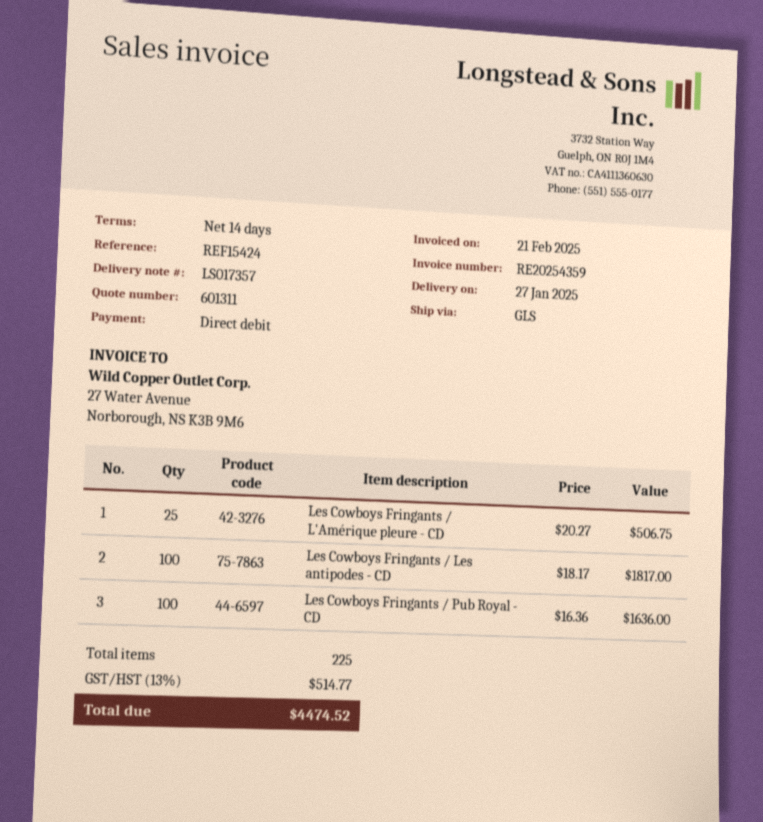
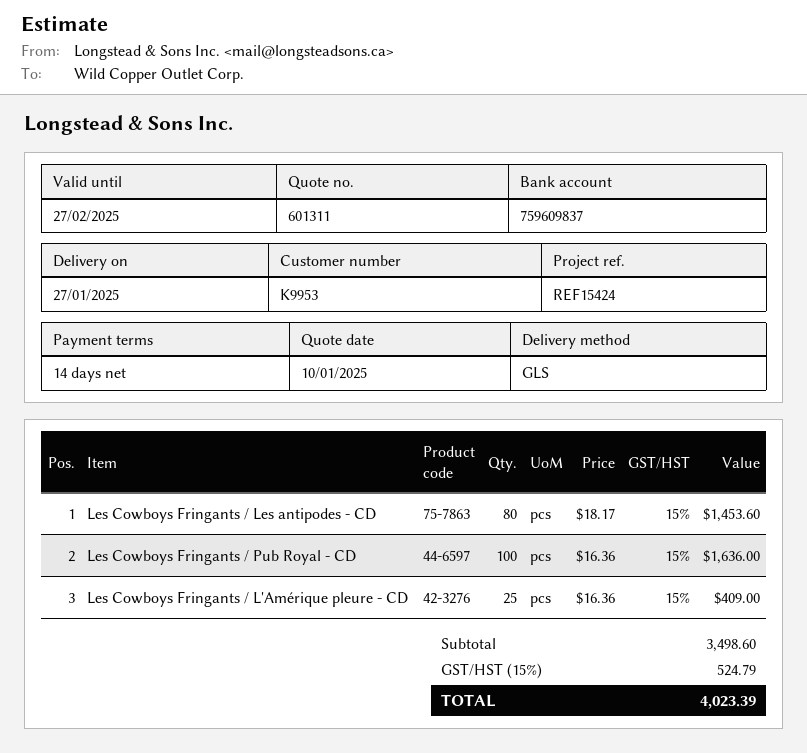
Les Cowboys Fringants / L'Amérique pleure - CD: 25 x 20.27 = 506.75 -> 25 x 16.36 = 409.00
Les Cowboys Fringants / Les antipodes - CD: 100 x 18.17 = 1817.00 -> 80 x 18.17 = 1453.60
tax: 13% = 514.77 -> 15% = 524.79
total: 4474.52 -> 4023.39

